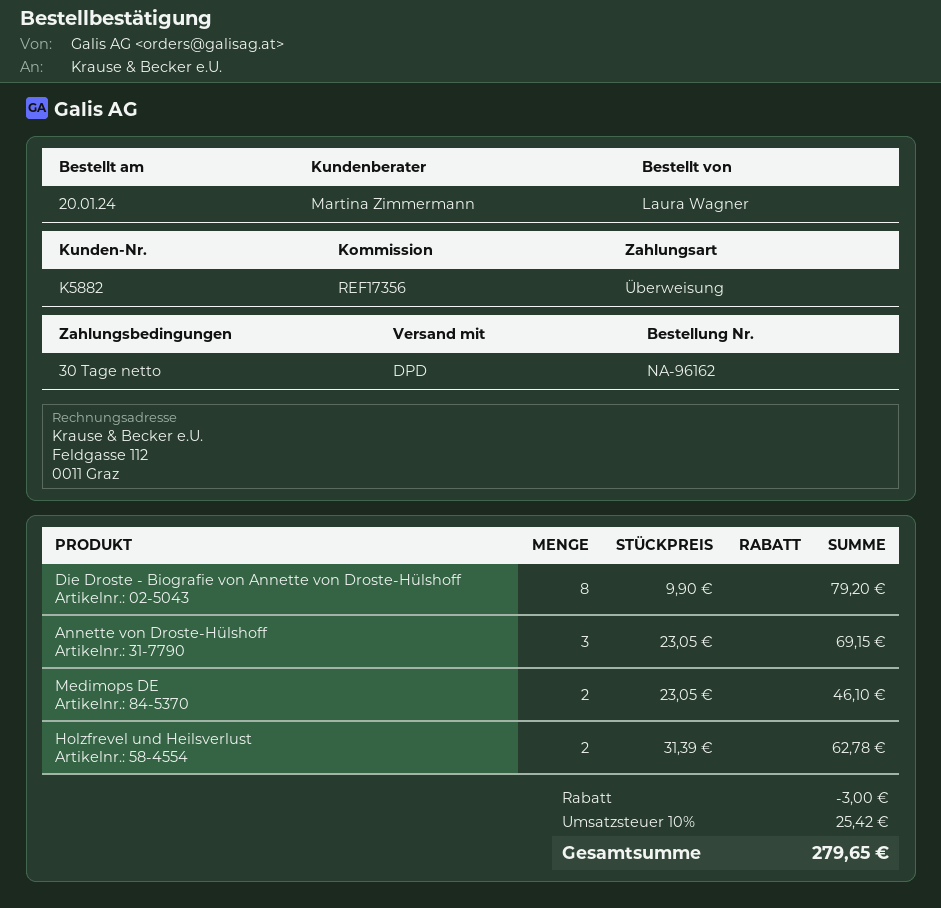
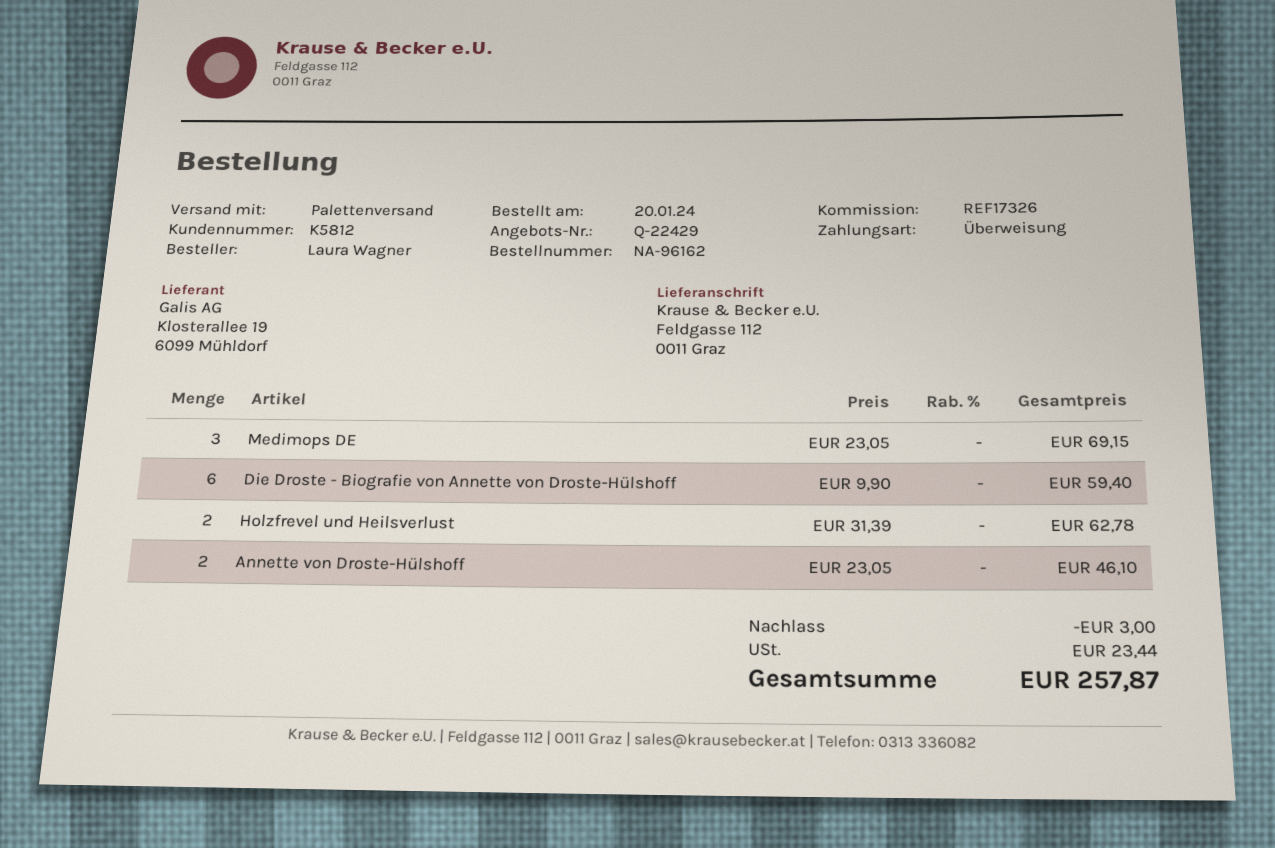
customer number: K5882 -> K5812
reference: REF17356 -> REF17326
shipping method: DPD -> pallet freight
Die Droste - Biografie von Annette von Droste-Hülshoff: 8 x 9.90 = 79.20 -> 6 x 9.90 = 59.40
Annette von Droste-Hülshoff: 3 x 23.05 = 69.15 -> 2 x 23.05 = 46.10
Medimops DE: 2 x 23.05 = 46.10 -> 3 x 23.05 = 69.15
tax: 25.42 -> 23.44
total: 279.65 -> 257.87

